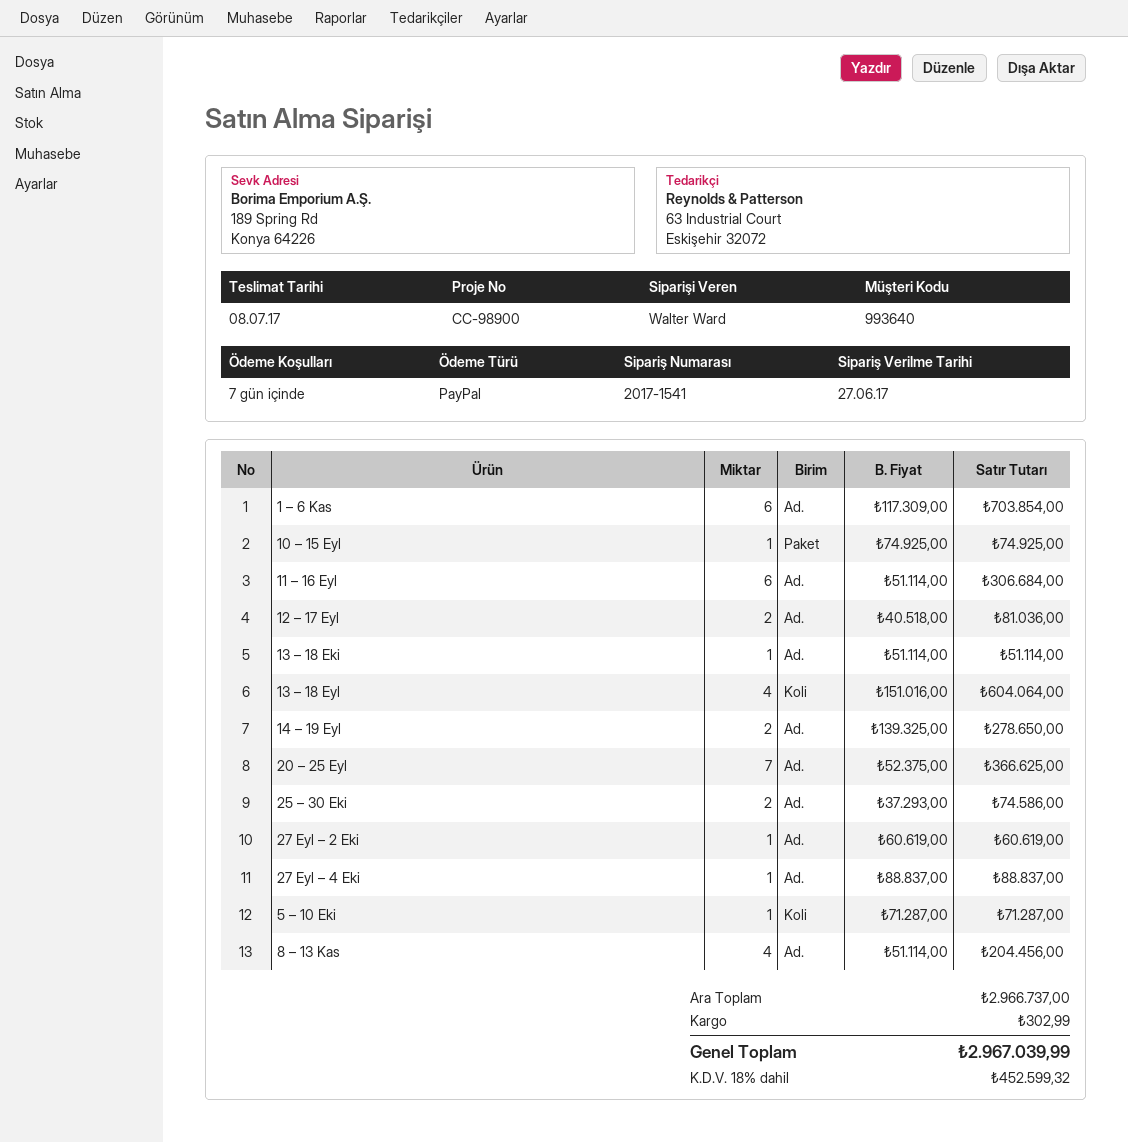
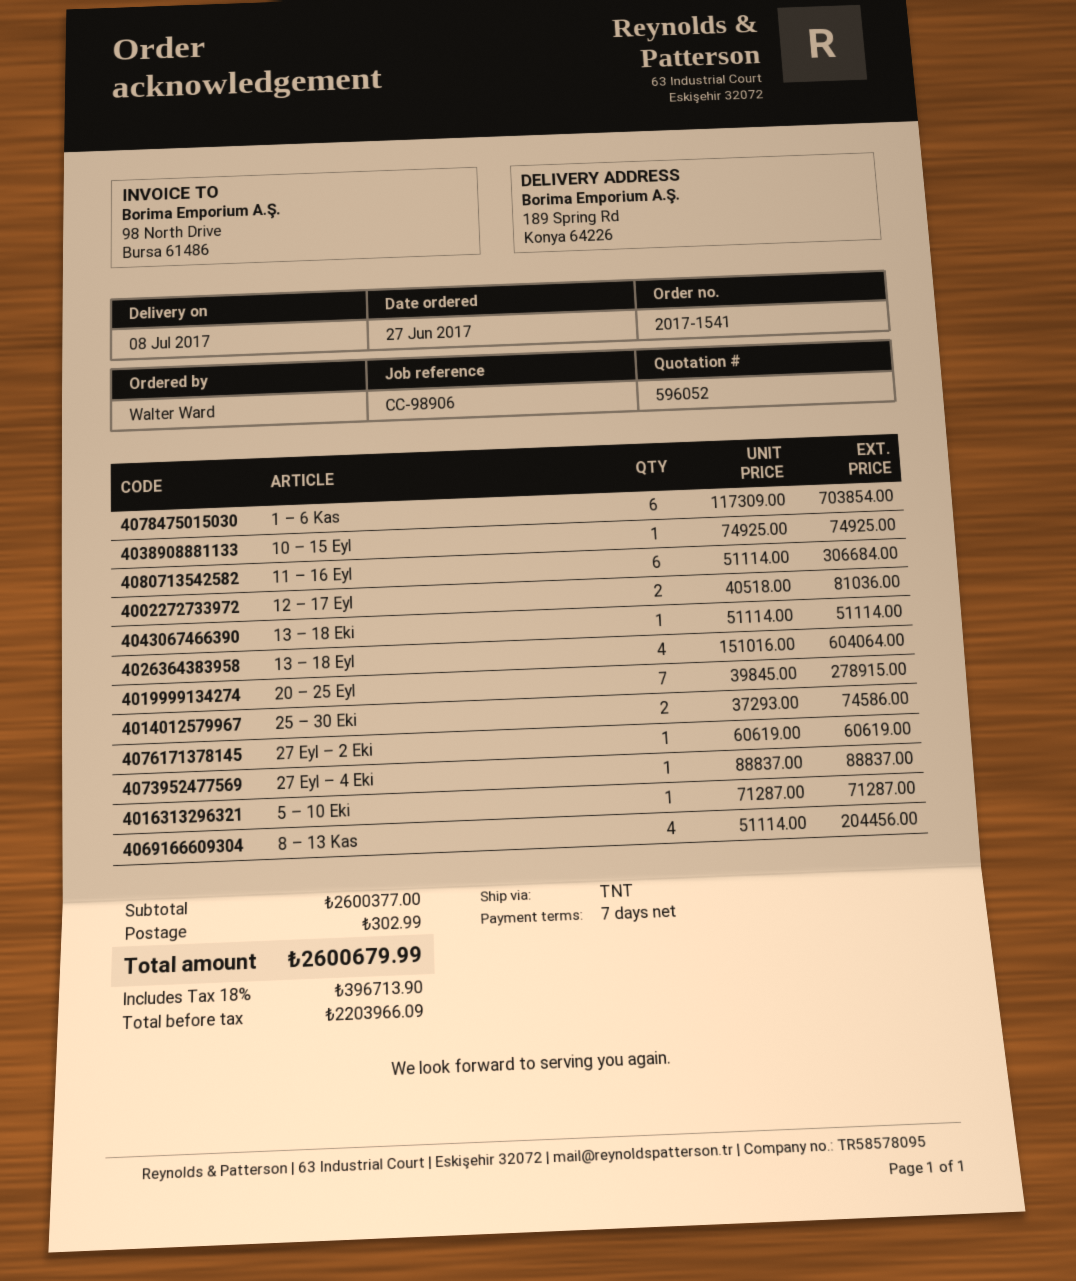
reference: CC-98900 -> CC-98906
14 – 19 Eyl: 2 x 139325.00 = 278650.00 -> none
20 – 25 Eyl: 7 x 52375.00 = 366625.00 -> 7 x 39845.00 = 278915.00
subtotal: 2966737.00 -> 2600377.00
tax: 18% = 452599.32 -> 18% = 396713.90
total: 2967039.99 -> 2600679.99

